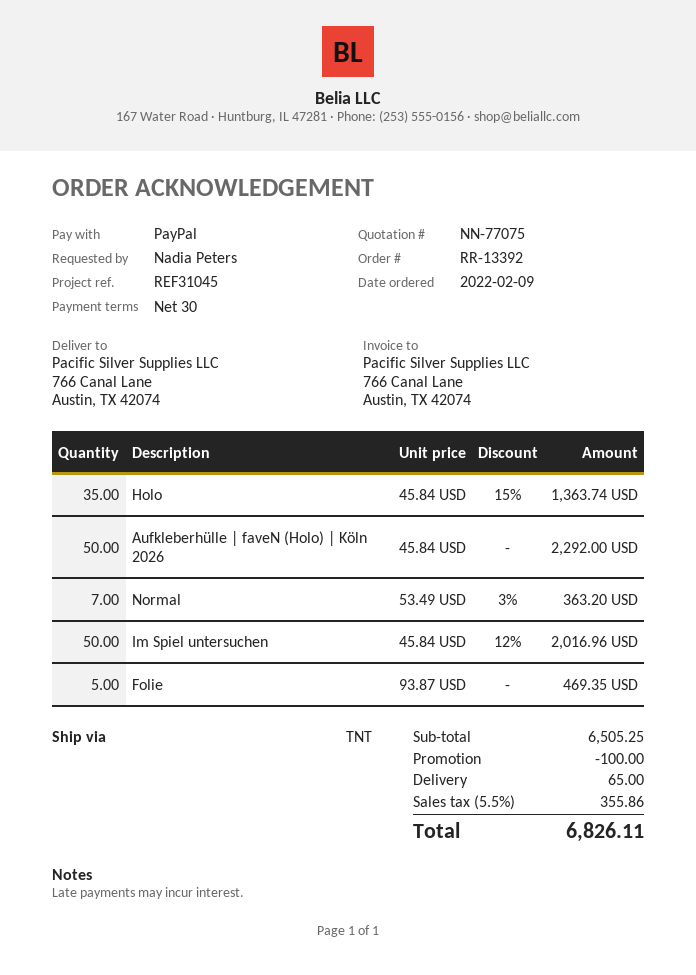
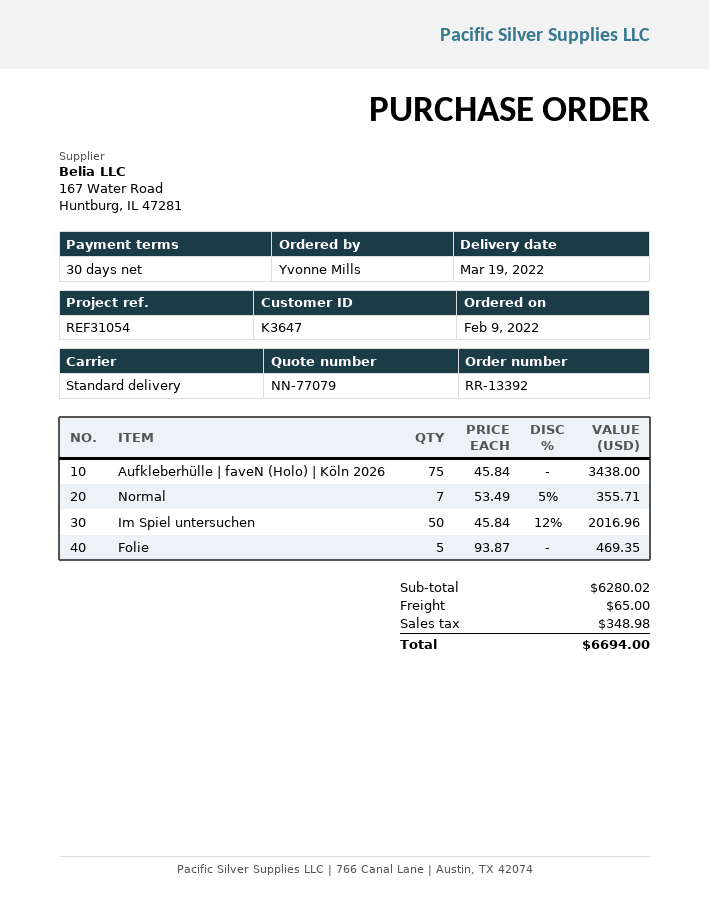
quote number: NN-77075 -> NN-77079
reference: REF31045 -> REF31054
ordered by: Nadia Peters -> Yvonne Mills
shipping method: TNT -> standard
Holo: 35 x 45.84 - 15% = 1363.74 -> none
Aufkleberhülle | faveN (Holo) | Köln 2026: 50 x 45.84 = 2292.00 -> 75 x 45.84 = 3438.00
Normal: 7 x 53.49 - 3% = 363.20 -> 7 x 53.49 - 5% = 355.71
subtotal: 6505.25 -> 6280.02
discount: 100.00 -> none
tax: 355.86 -> 348.98
total: 6826.11 -> 6694.00

